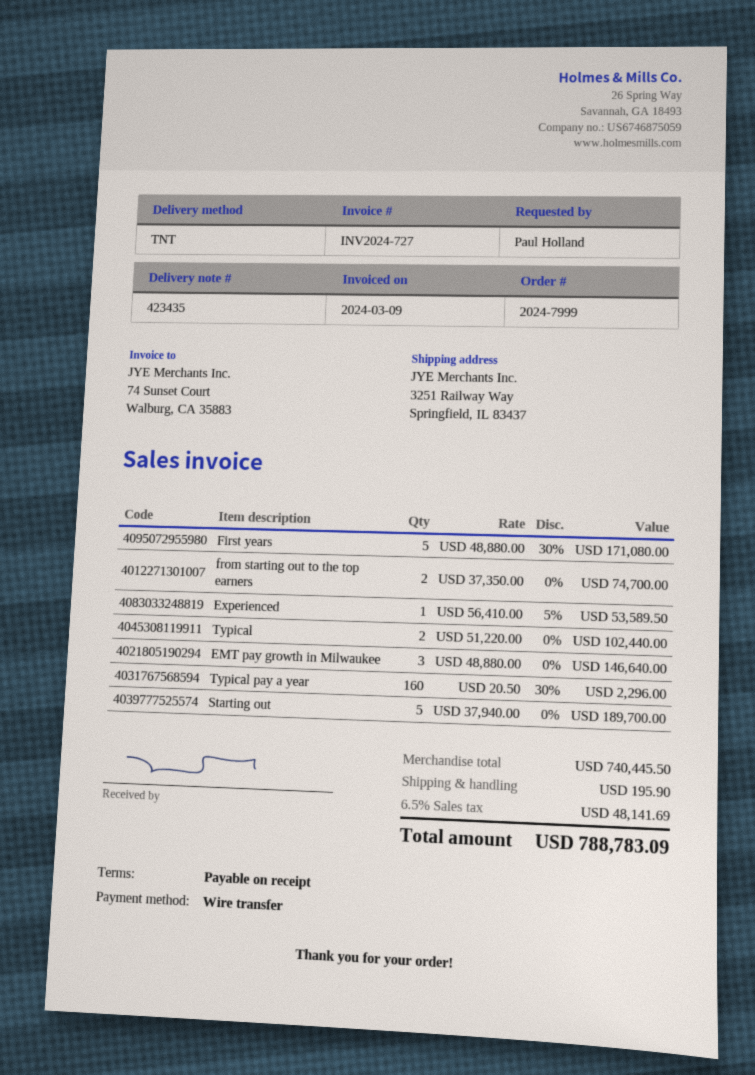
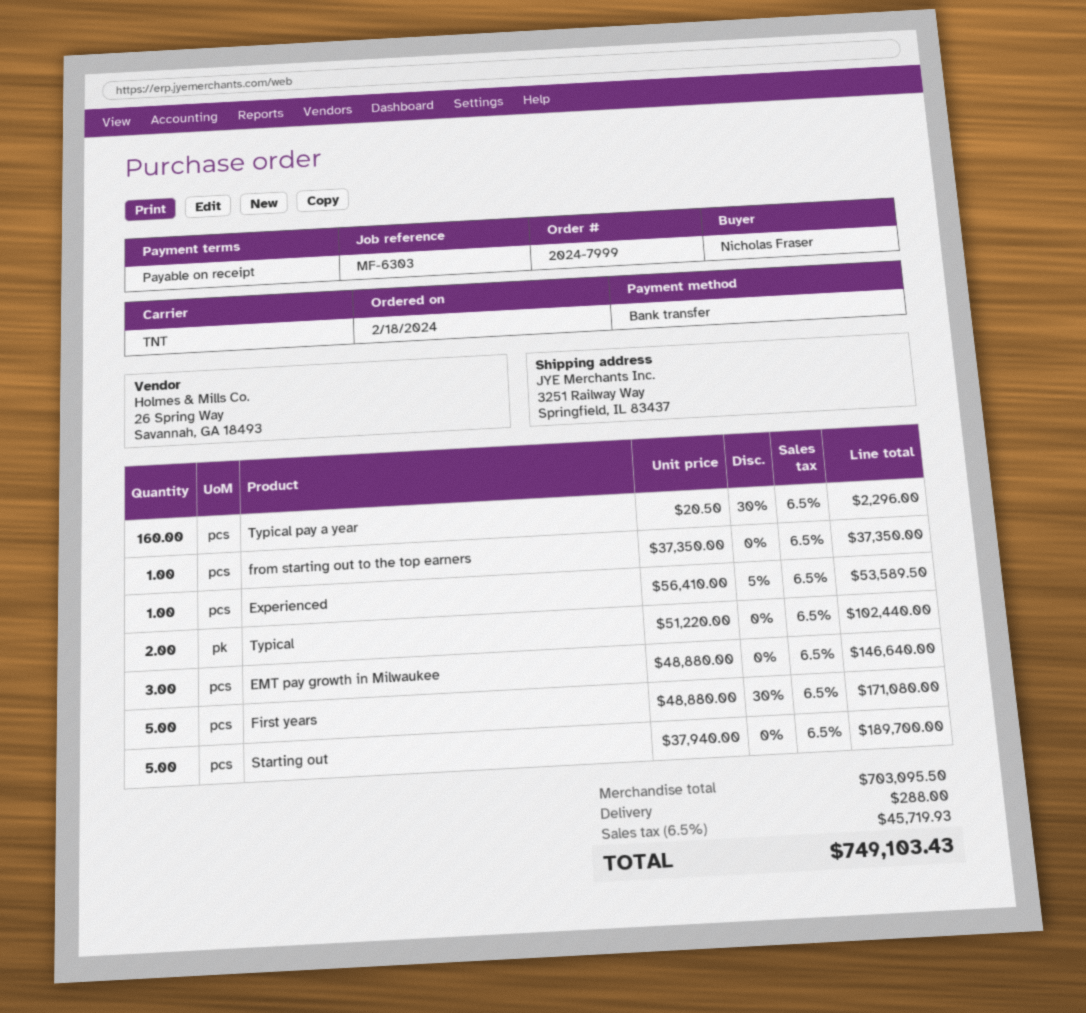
ordered by: Paul Holland -> Nicholas Fraser
from starting out to the top earners: 2 x 37350.00 = 74700.00 -> 1 x 37350.00 = 37350.00
subtotal: 740445.50 -> 703095.50
shipping: 195.90 -> 288.00
tax: 6.5% = 48141.69 -> 6.5% = 45719.93
total: 788783.09 -> 749103.43

